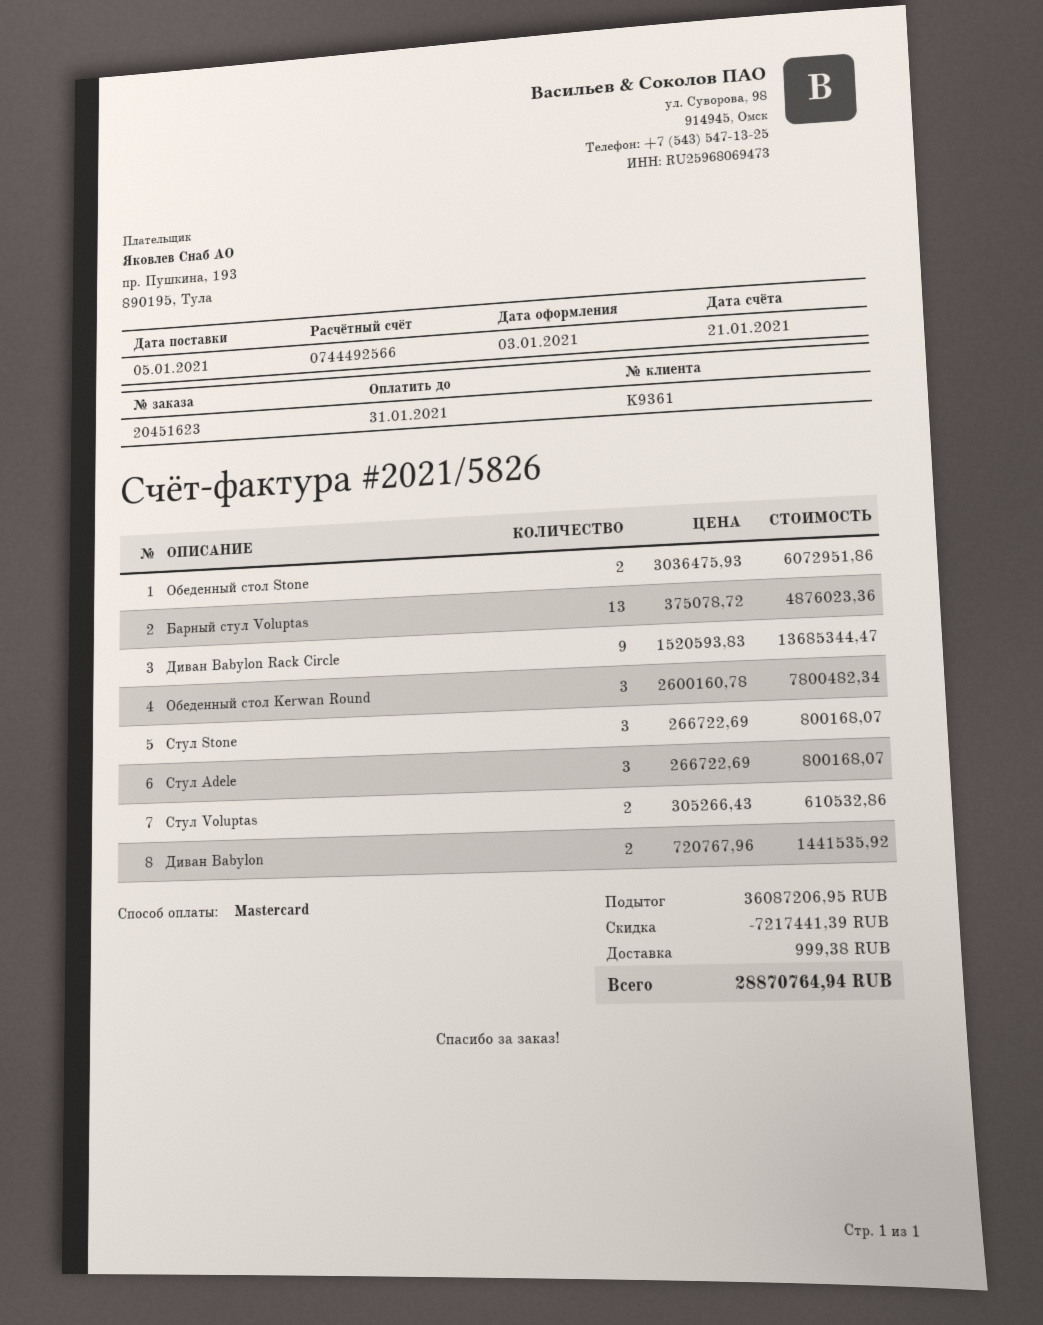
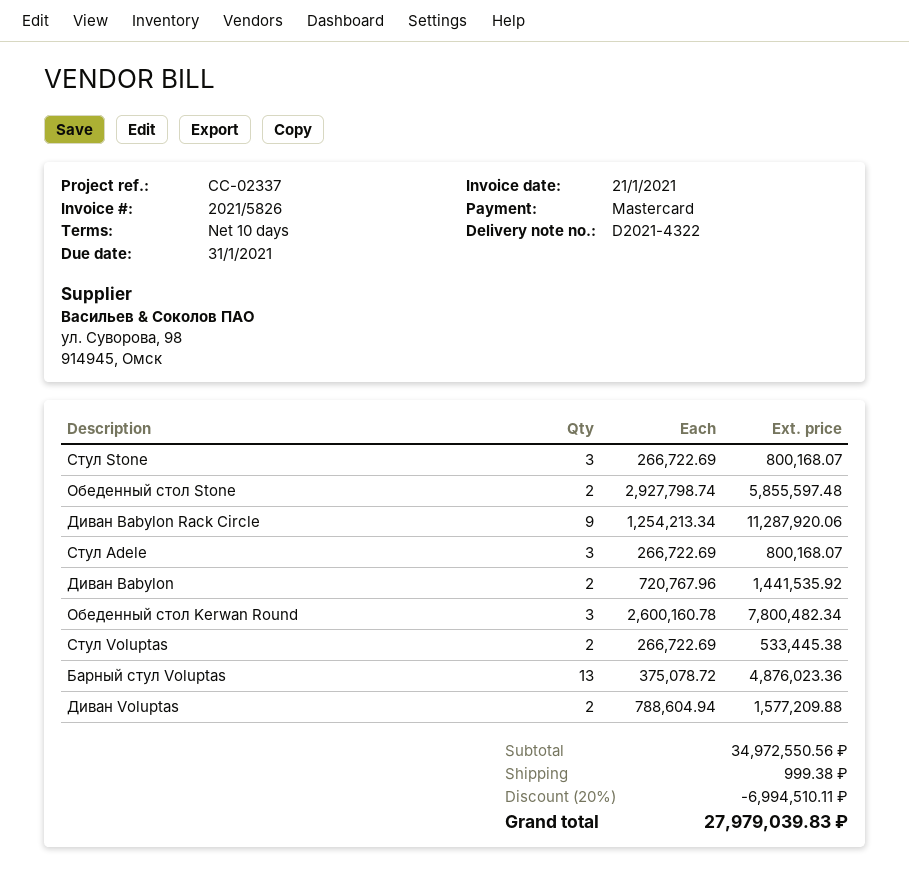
Обеденный стол Stone: 2 x 3036475.93 = 6072951.86 -> 2 x 2927798.74 = 5855597.48
Диван Babylon Rack Circle: 9 x 1520593.83 = 13685344.47 -> 9 x 1254213.34 = 11287920.06
Стул Voluptas: 2 x 305266.43 = 610532.86 -> 2 x 266722.69 = 533445.38
Диван Voluptas: none -> 2 x 788604.94 = 1577209.88
subtotal: 36087206.95 -> 34972550.56
discount: 7217441.39 -> 6994510.11
total: 28870764.94 -> 27979039.83

